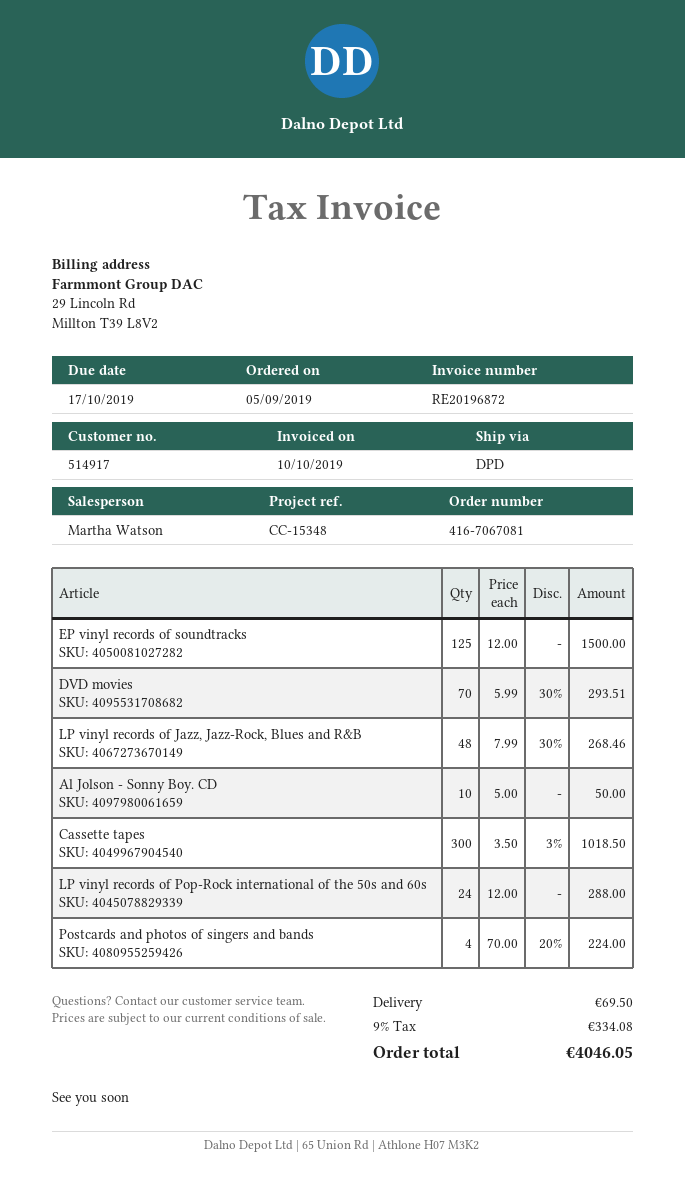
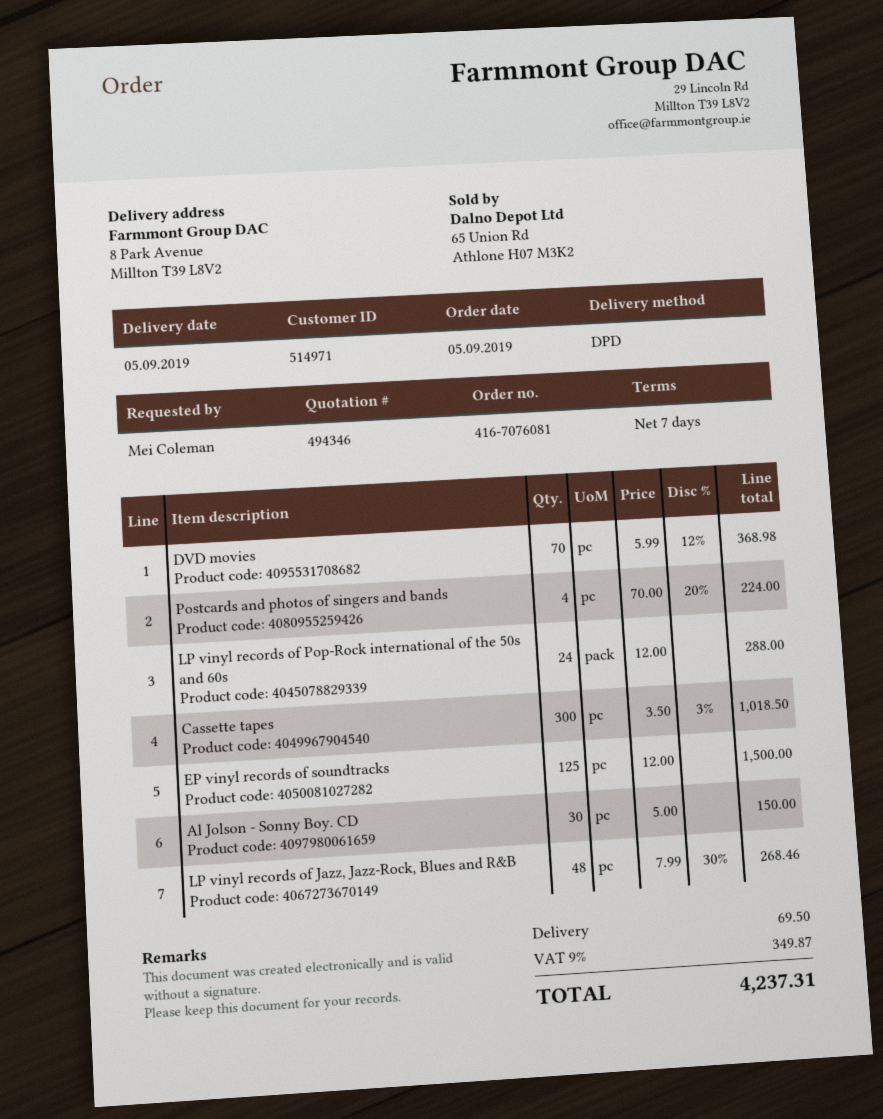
order number: 416-7067081 -> 416-7076081
customer number: 514917 -> 514971
DVD movies: 70 x 5.99 - 30% = 293.51 -> 70 x 5.99 - 12% = 368.98
Al Jolson - Sonny Boy. CD: 10 x 5.00 = 50.00 -> 30 x 5.00 = 150.00
tax: 9% = 334.08 -> 9% = 349.87
total: 4046.05 -> 4237.31

